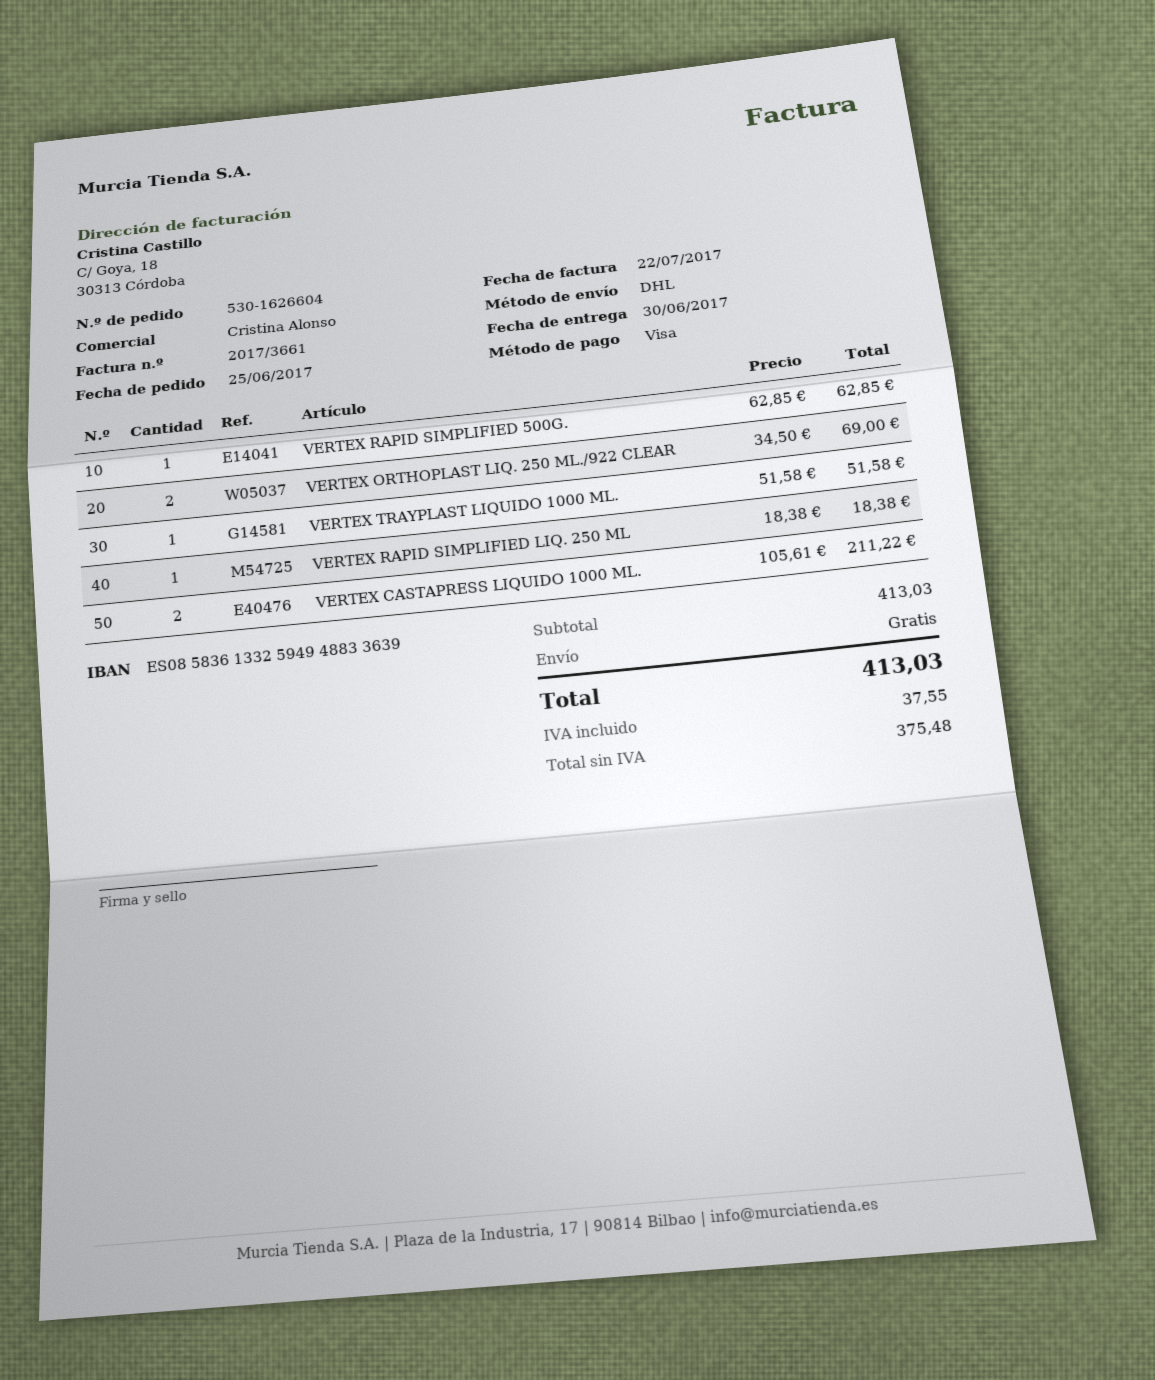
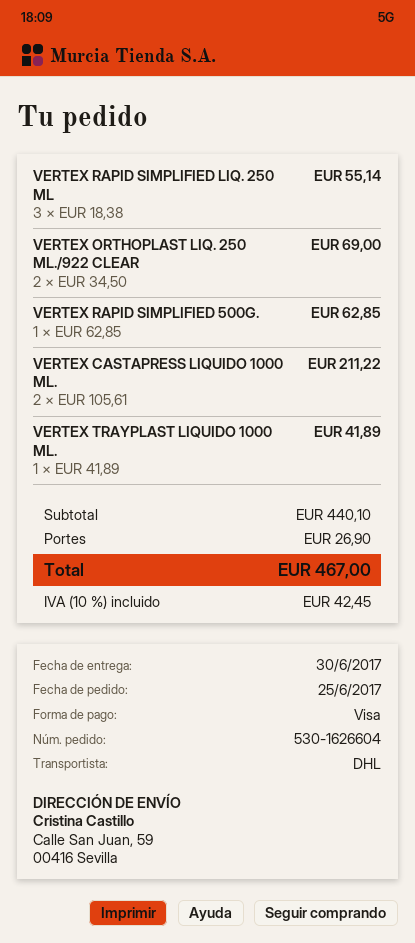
VERTEX TRAYPLAST LIQUIDO 1000 ML.: 1 x 51.58 = 51.58 -> 1 x 41.89 = 41.89
VERTEX RAPID SIMPLIFIED LIQ. 250 ML: 1 x 18.38 = 18.38 -> 3 x 18.38 = 55.14
subtotal: 413.03 -> 440.10
shipping: 0.00 -> 26.90
tax: 37.55 -> 42.45
total: 413.03 -> 467.00

